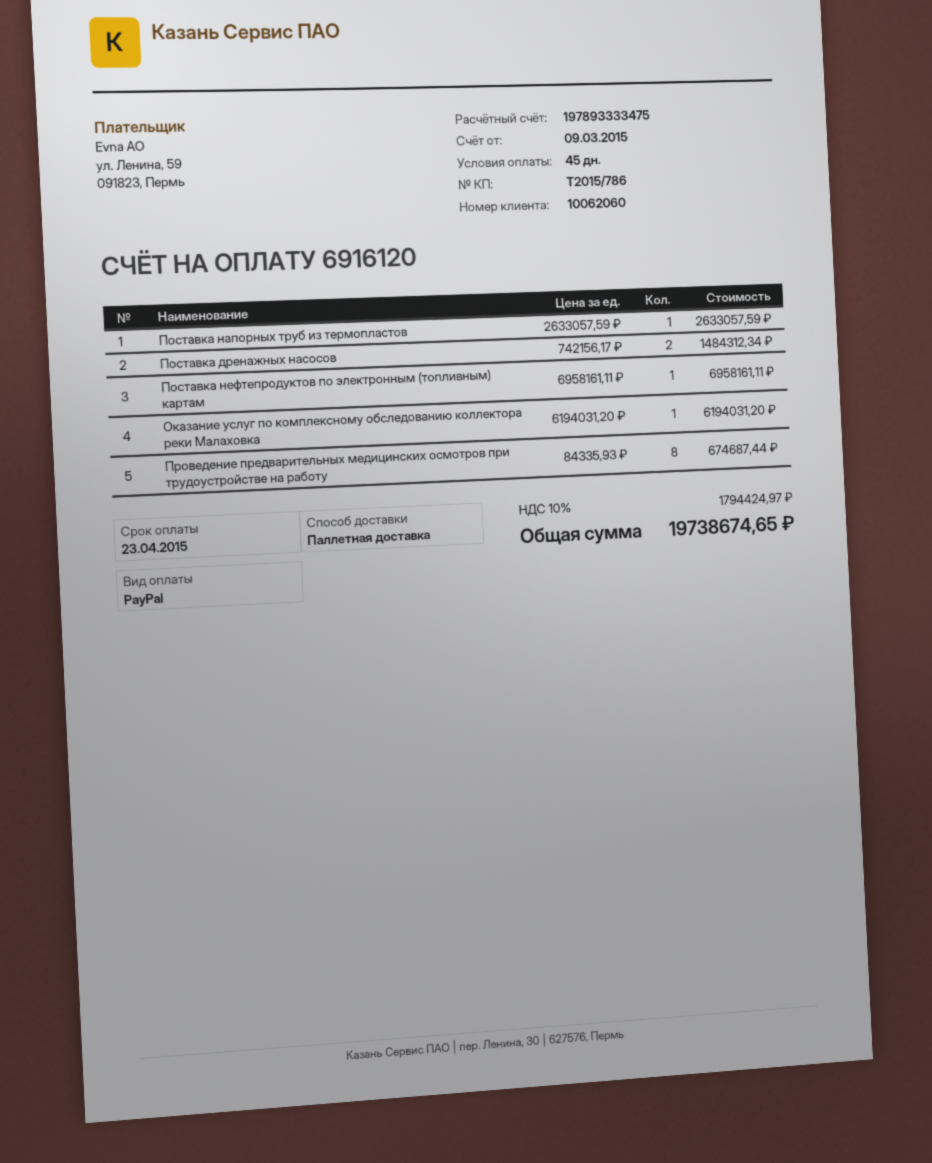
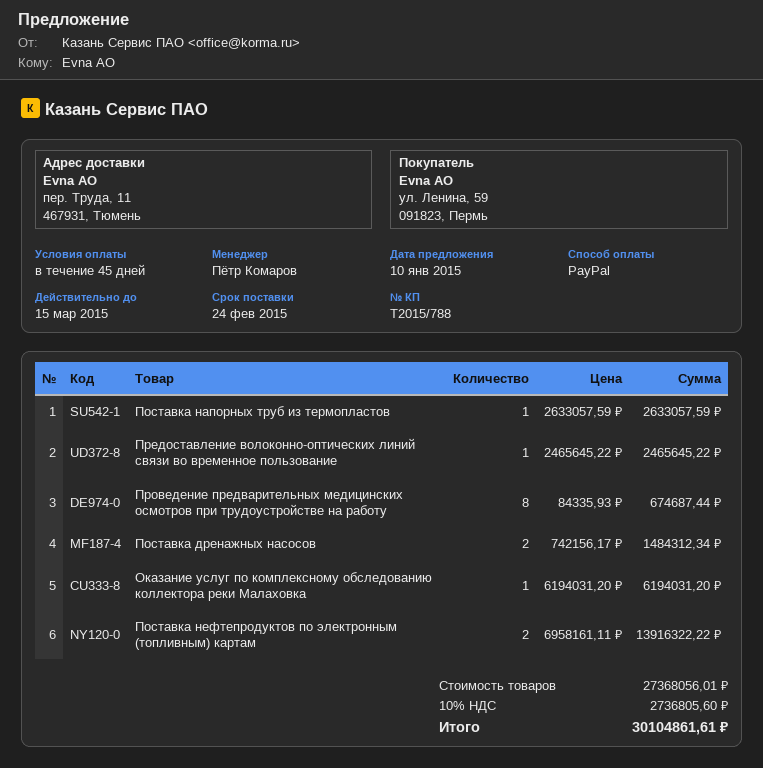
quote number: T2015/786 -> T2015/788
Поставка нефтепродуктов по электронным (топливным) картам: 1 x 6958161.11 = 6958161.11 -> 2 x 6958161.11 = 13916322.22
Предоставление волоконно-оптических линий связи во временное пользование: none -> 1 x 2465645.22 = 2465645.22
tax: 10% = 1794424.97 -> 10% = 2736805.60
total: 19738674.65 -> 30104861.61

